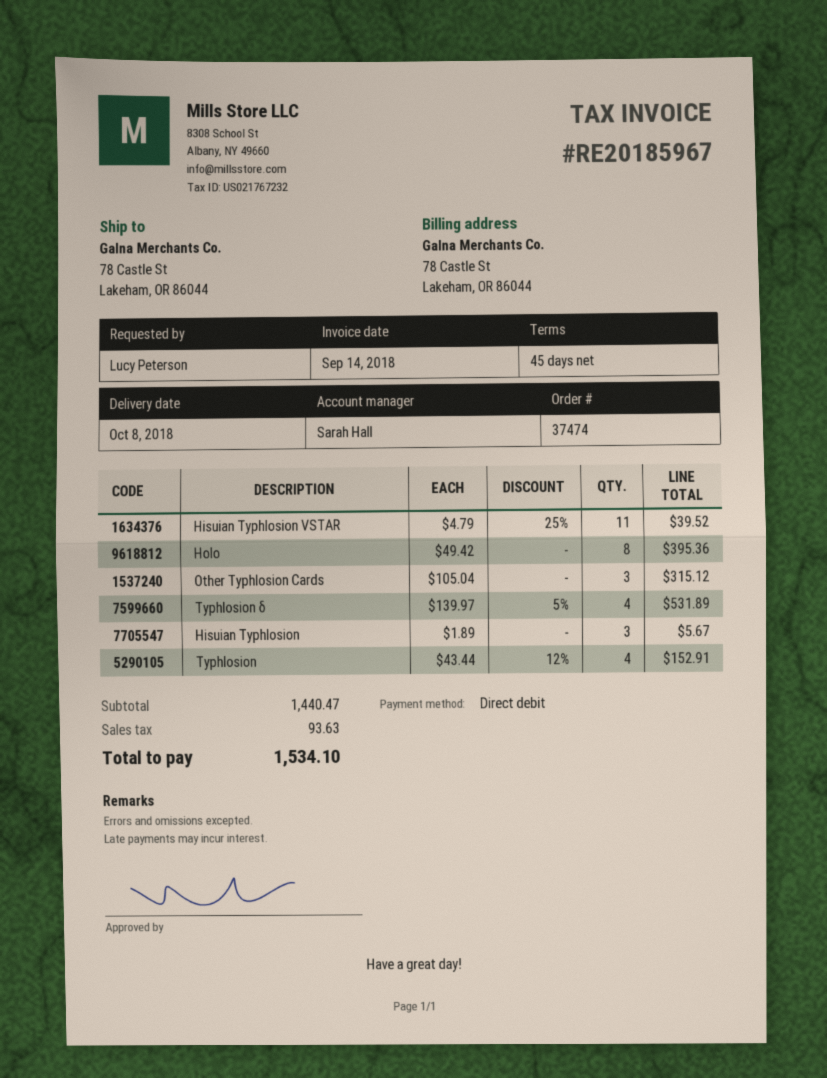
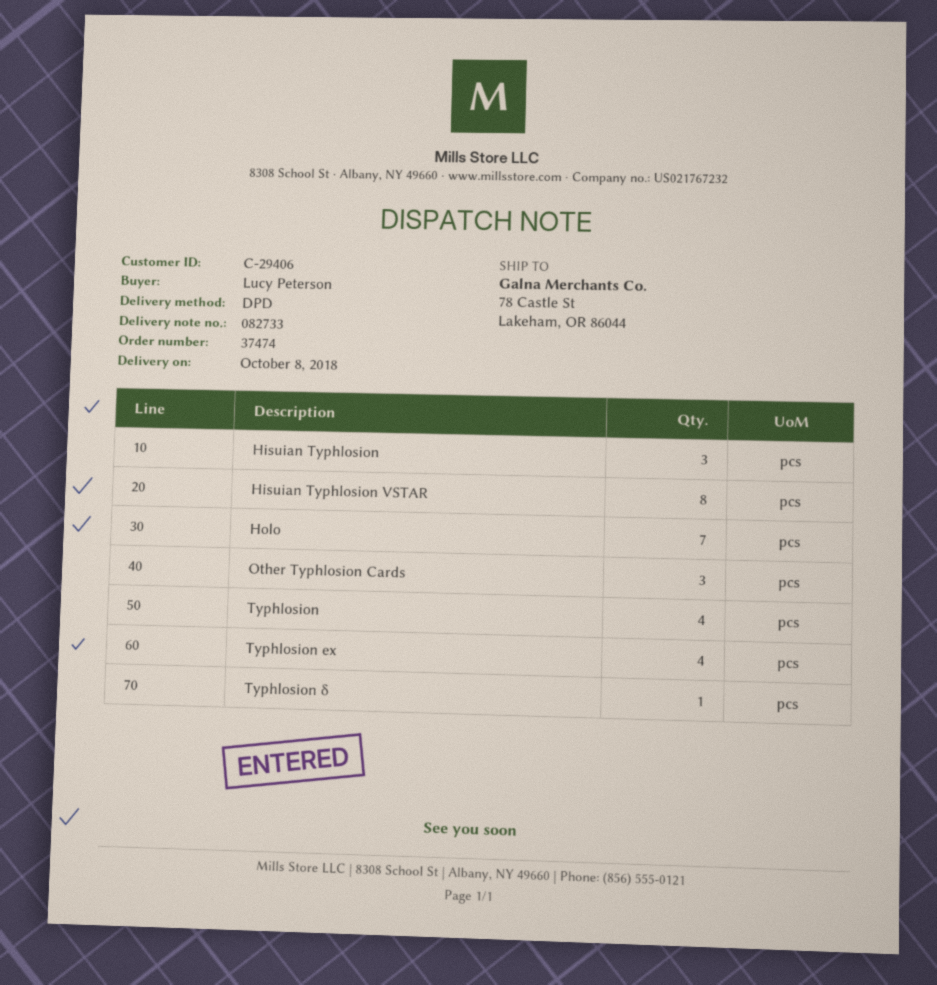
Hisuian Typhlosion VSTAR: 11 -> 8
Holo: 8 -> 7
Typhlosion δ: 4 -> 1
Typhlosion ex: none -> 4

